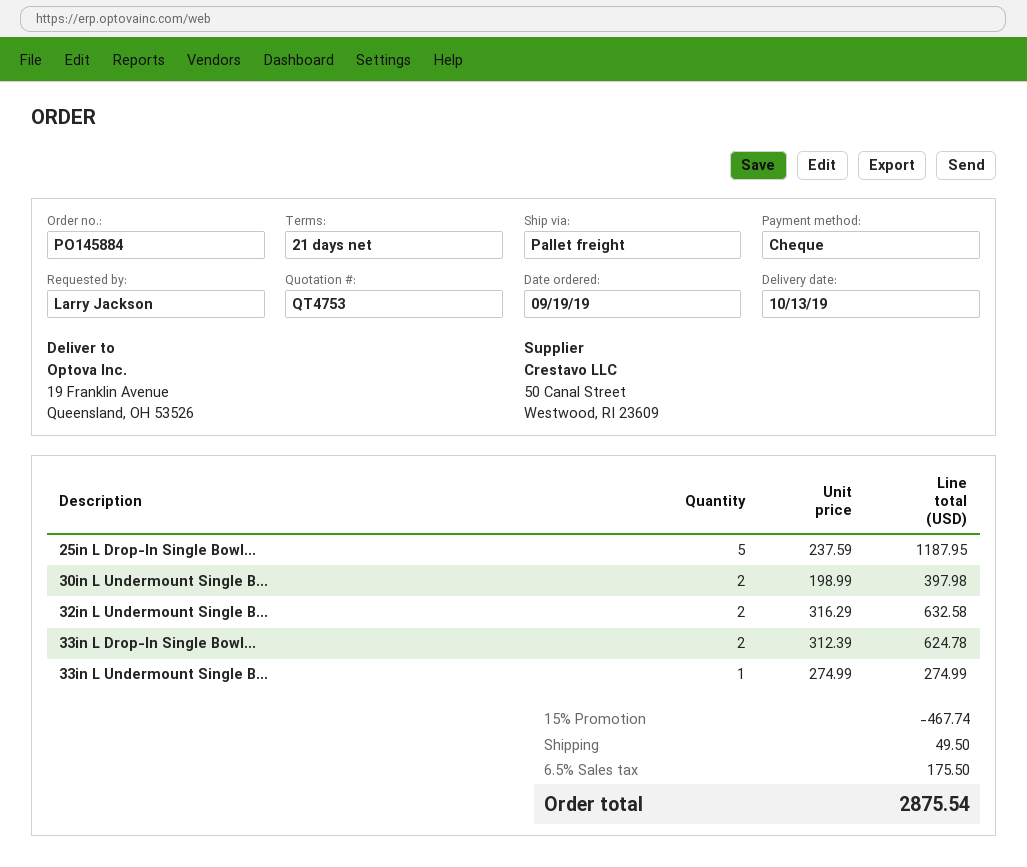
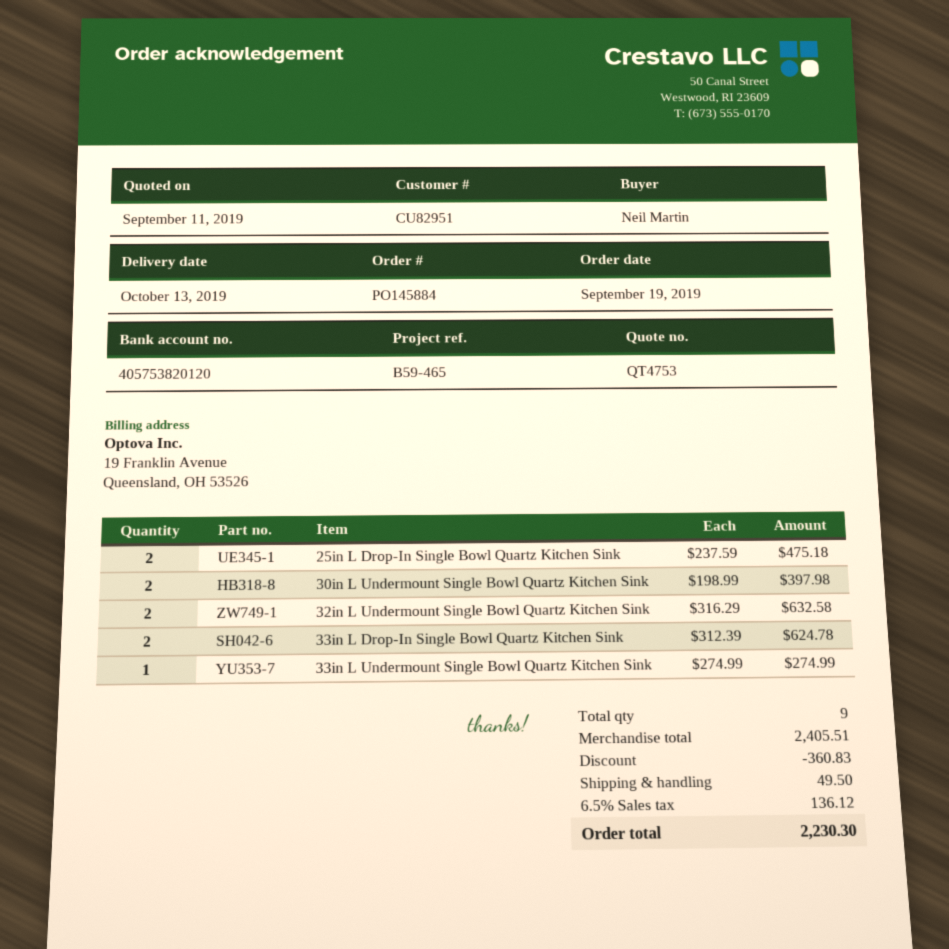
ordered by: Larry Jackson -> Neil Martin
25in L Drop-In Single Bowl...: 5 x 237.59 = 1187.95 -> 2 x 237.59 = 475.18
discount: 467.74 -> 360.83
tax: 6.5% = 175.50 -> 6.5% = 136.12
total: 2875.54 -> 2230.30

